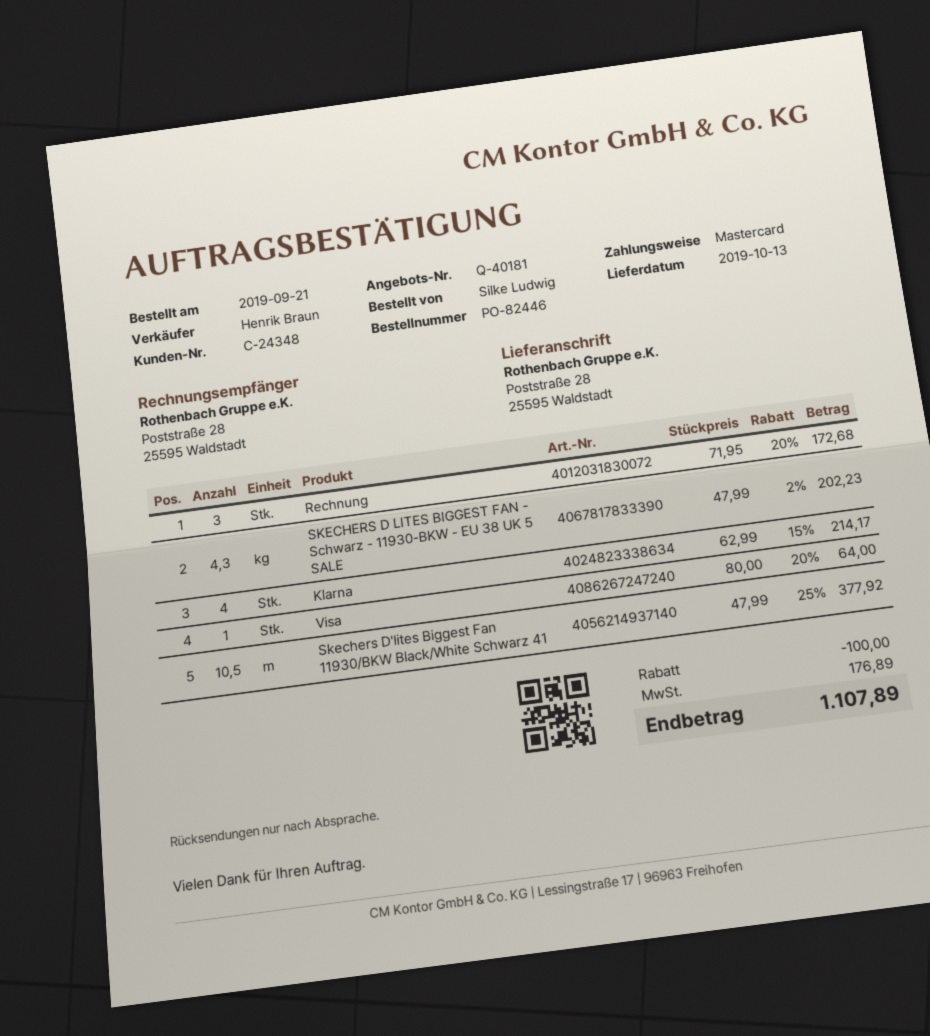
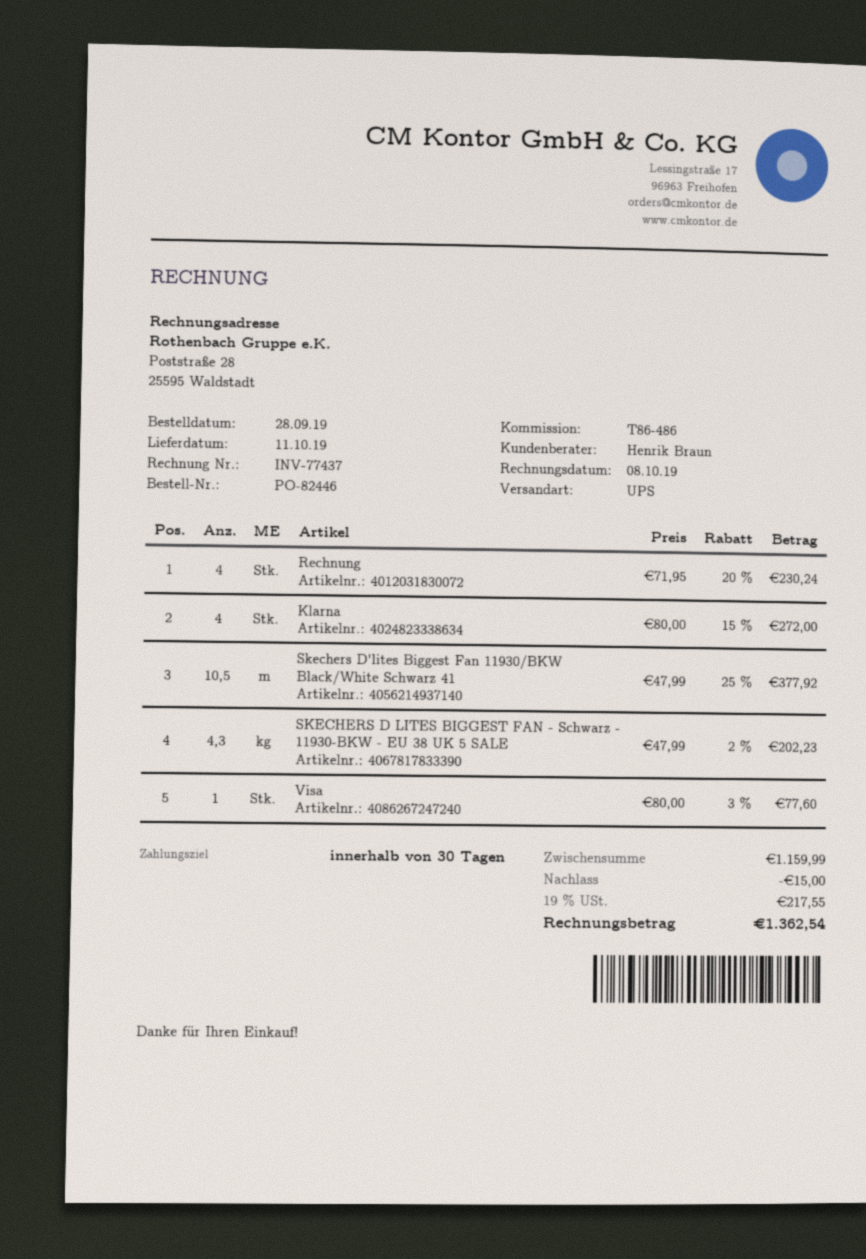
order date: 2019-09-21 -> 2019-09-28
delivery date: 2019-10-13 -> 2019-10-11
Rechnung: 3 x 71.95 - 20% = 172.68 -> 4 x 71.95 - 20% = 230.24
Klarna: 4 x 62.99 - 15% = 214.17 -> 4 x 80.00 - 15% = 272.00
Visa: 1 x 80.00 - 20% = 64.00 -> 1 x 80.00 - 3% = 77.60
discount: 100.00 -> 15.00
tax: 176.89 -> 217.55
total: 1107.89 -> 1362.54

